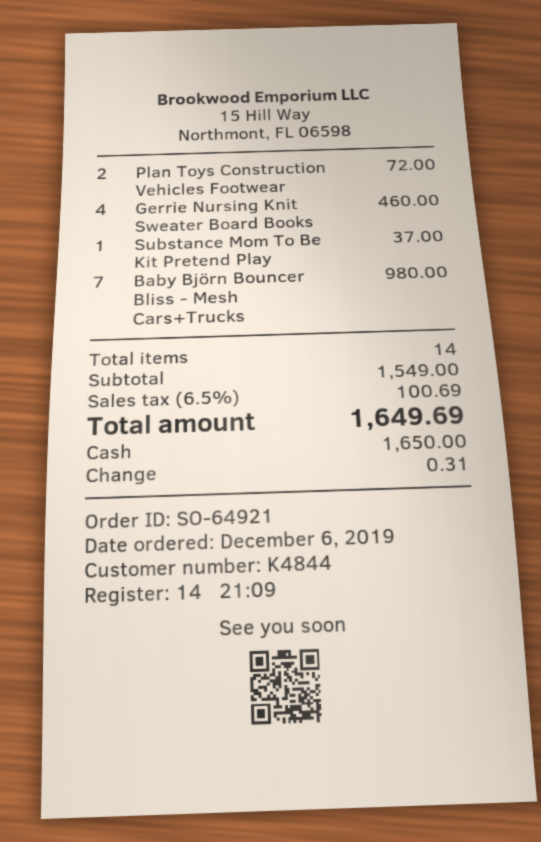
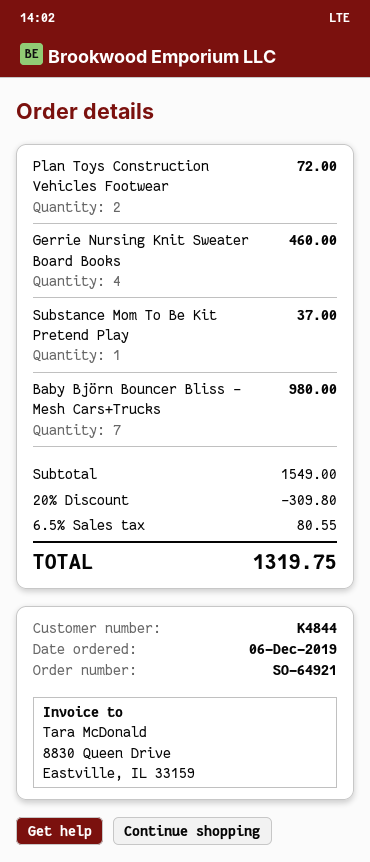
discount: none -> 20% = 309.80
tax: 6.5% = 100.69 -> 6.5% = 80.55
total: 1649.69 -> 1319.75

